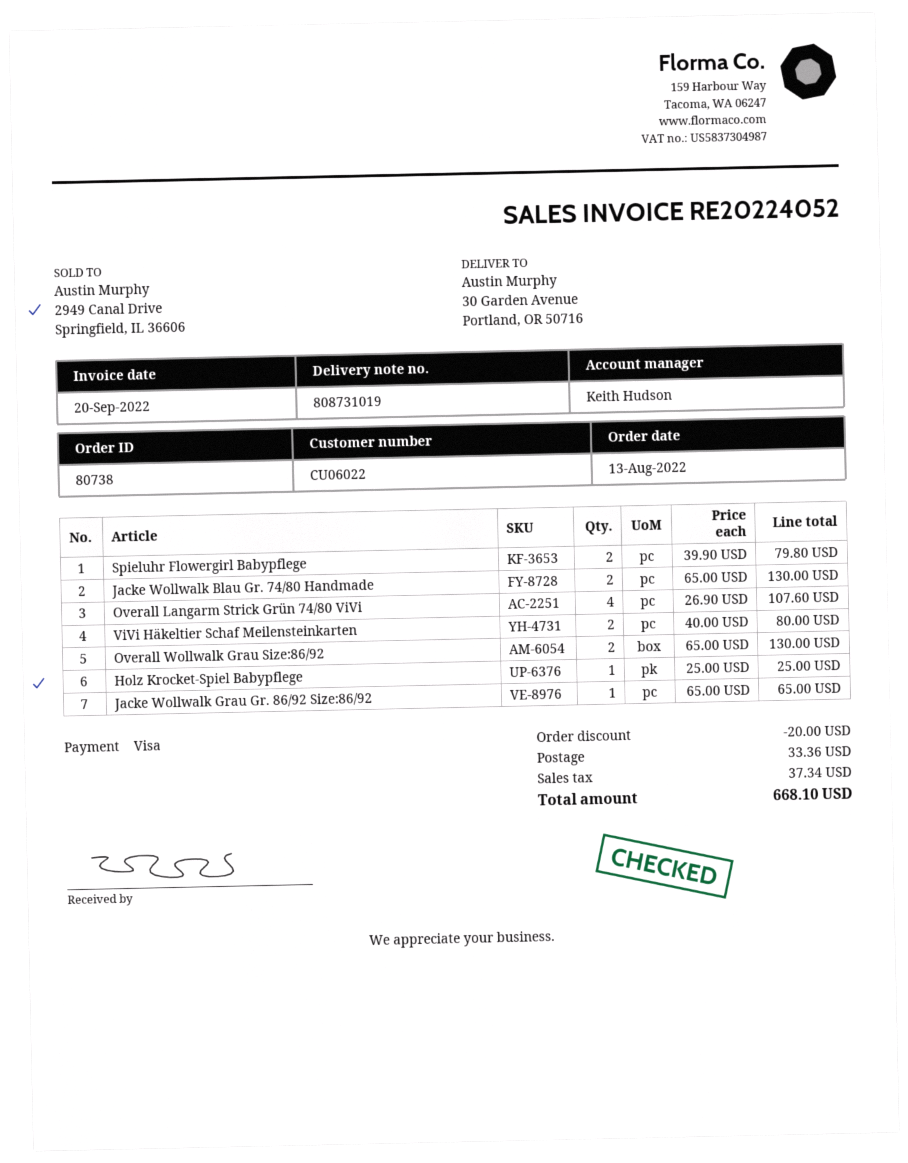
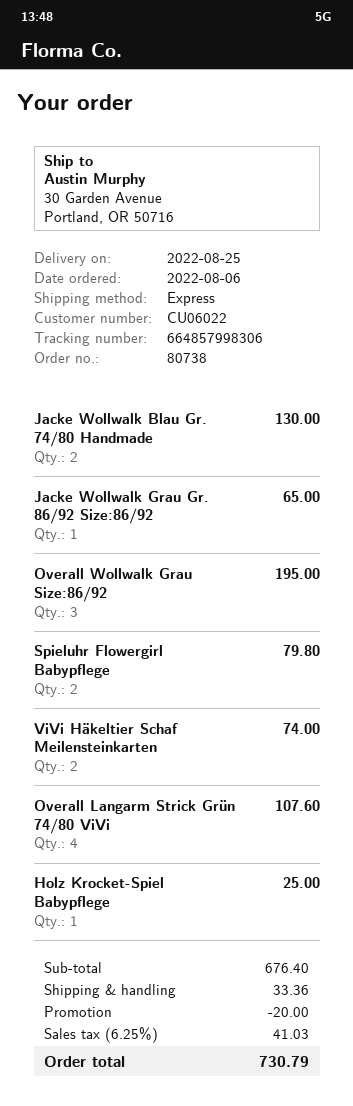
order date: 2022-08-13 -> 2022-08-06
ViVi Häkeltier Schaf Meilensteinkarten: 2 for 80.00 -> 2 for 74.00
Overall Wollwalk Grau Size:86/92: 2 for 130.00 -> 3 for 195.00
tax: 37.34 -> 41.03
total: 668.10 -> 730.79

